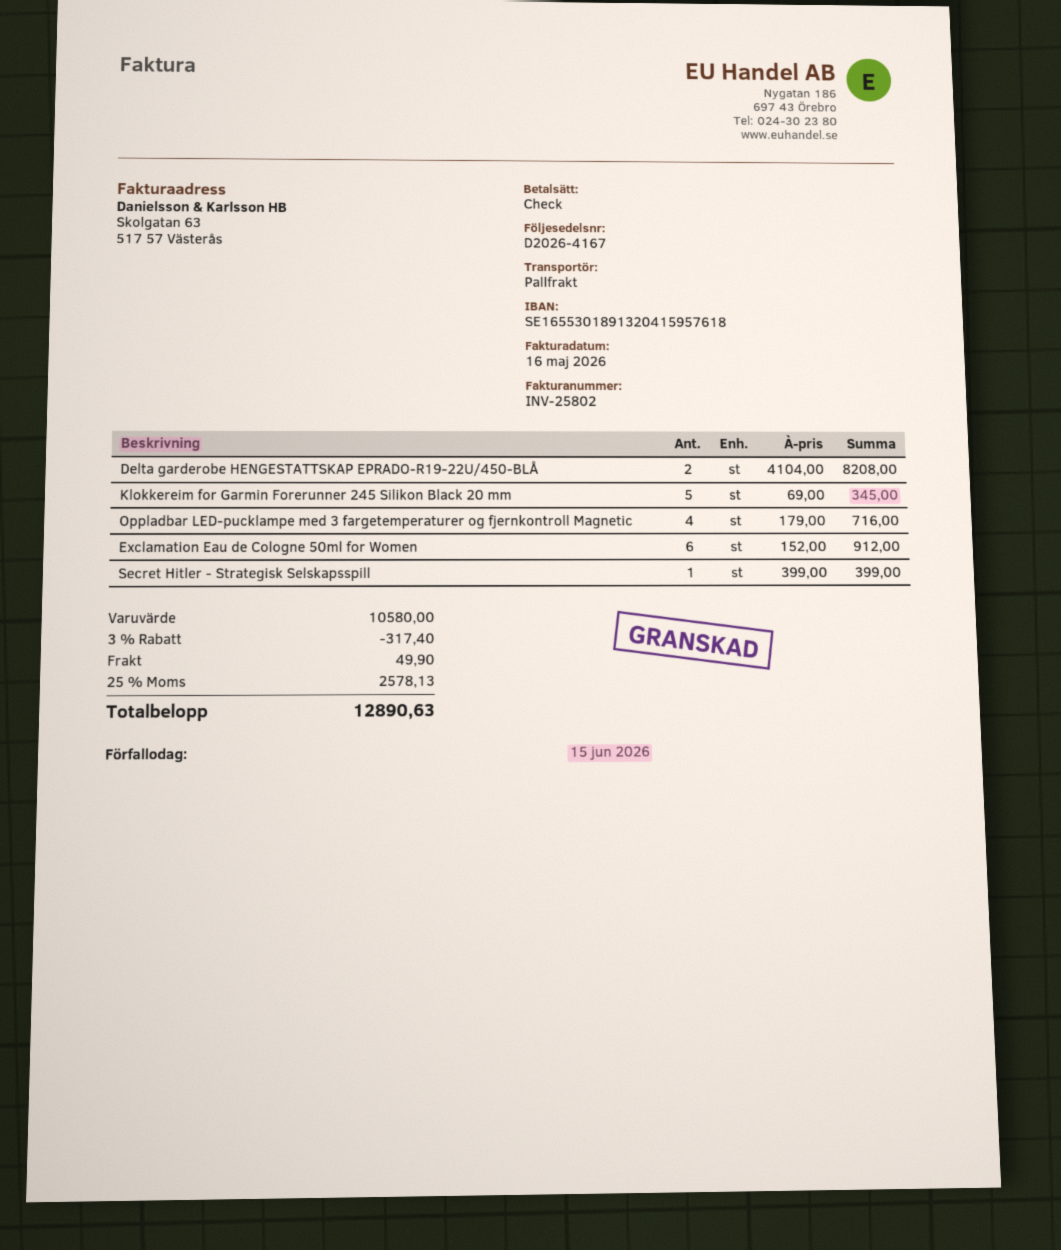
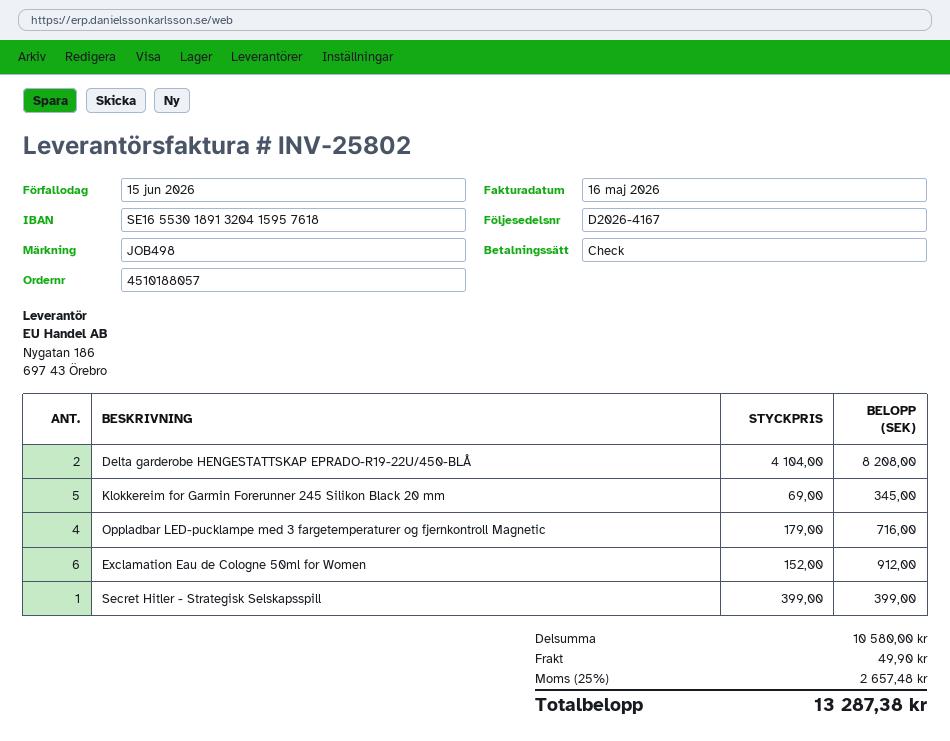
discount: 3% = 317.40 -> none
tax: 25% = 2578.13 -> 25% = 2657.48
total: 12890.63 -> 13287.38

